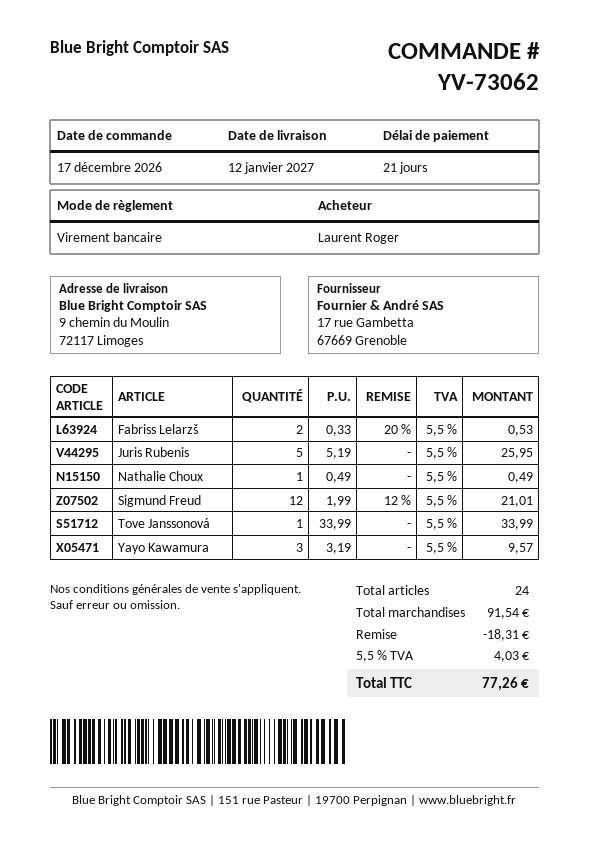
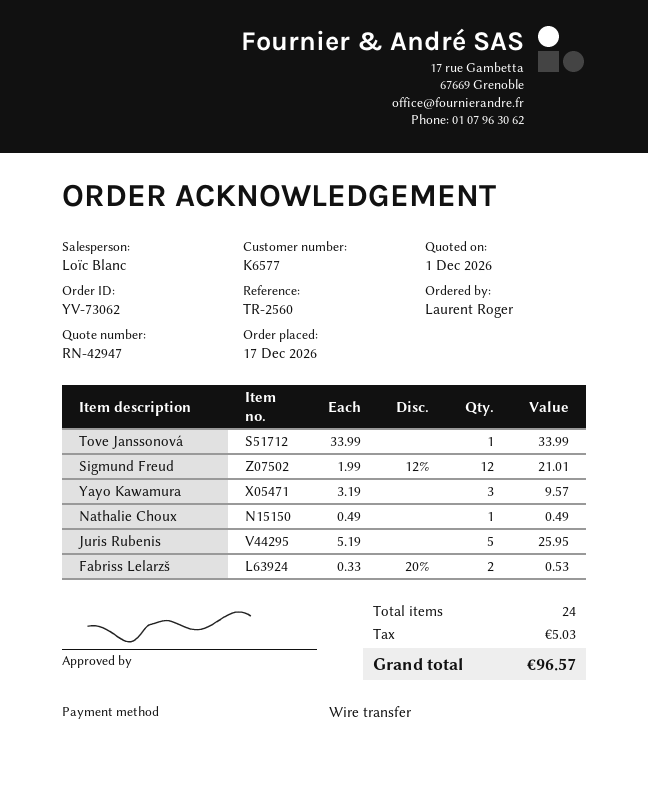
discount: 18.31 -> none
tax: 4.03 -> 5.03
total: 77.26 -> 96.57

